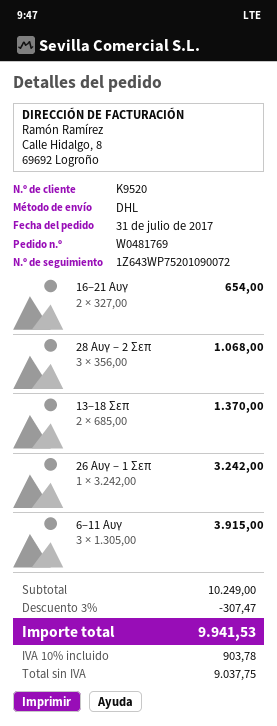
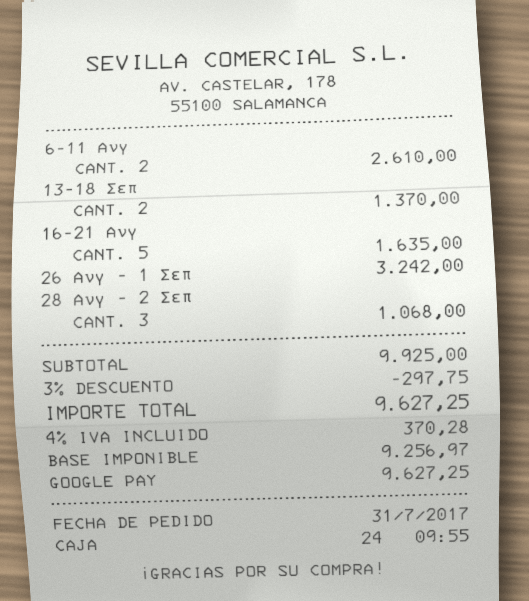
16–21 Αυγ: 2 for 654.00 -> 5 for 1635.00
6–11 Αυγ: 3 for 3915.00 -> 2 for 2610.00
subtotal: 10249.00 -> 9925.00
discount: 3% = 307.47 -> 3% = 297.75
net: 9037.75 -> 9256.97
tax: 10% = 903.78 -> 4% = 370.28
total: 9941.53 -> 9627.25

